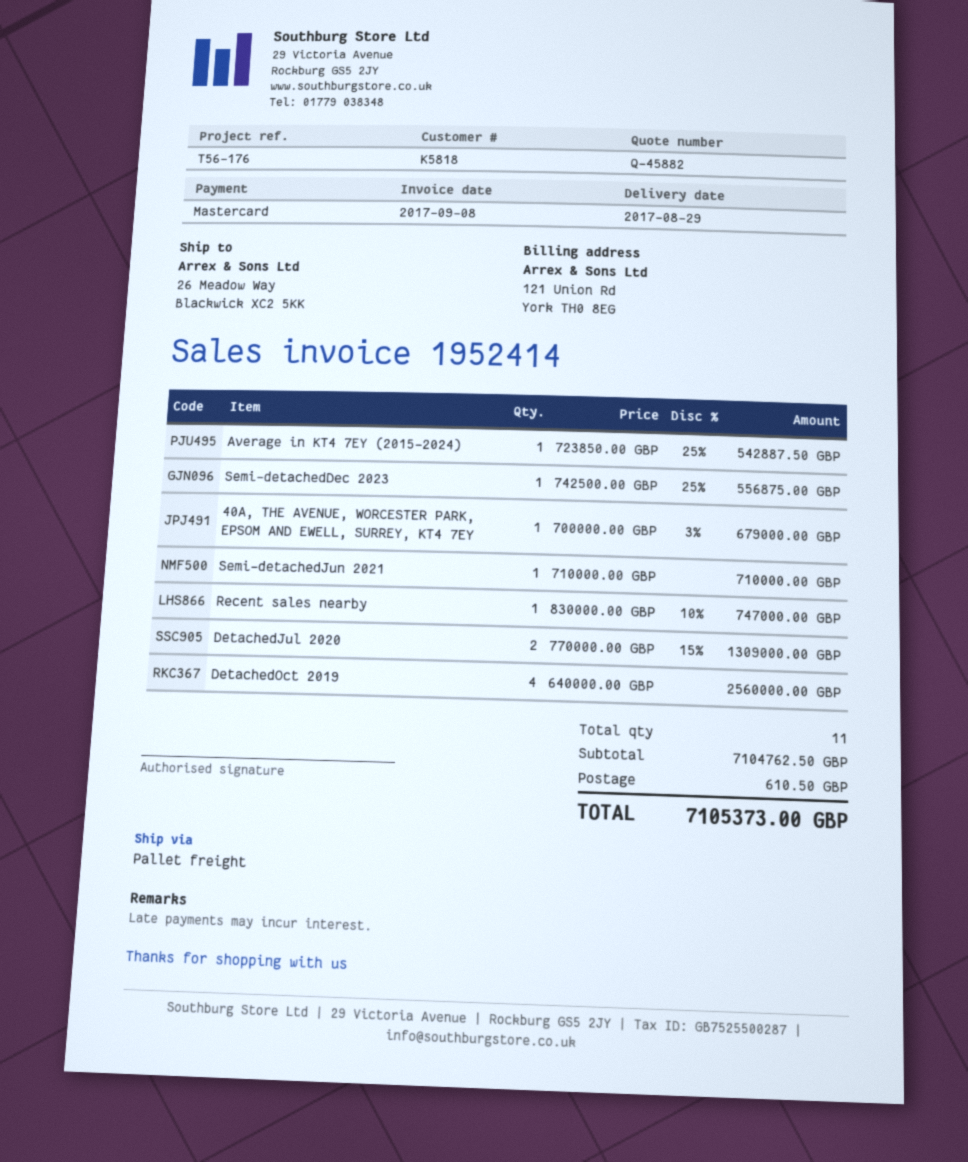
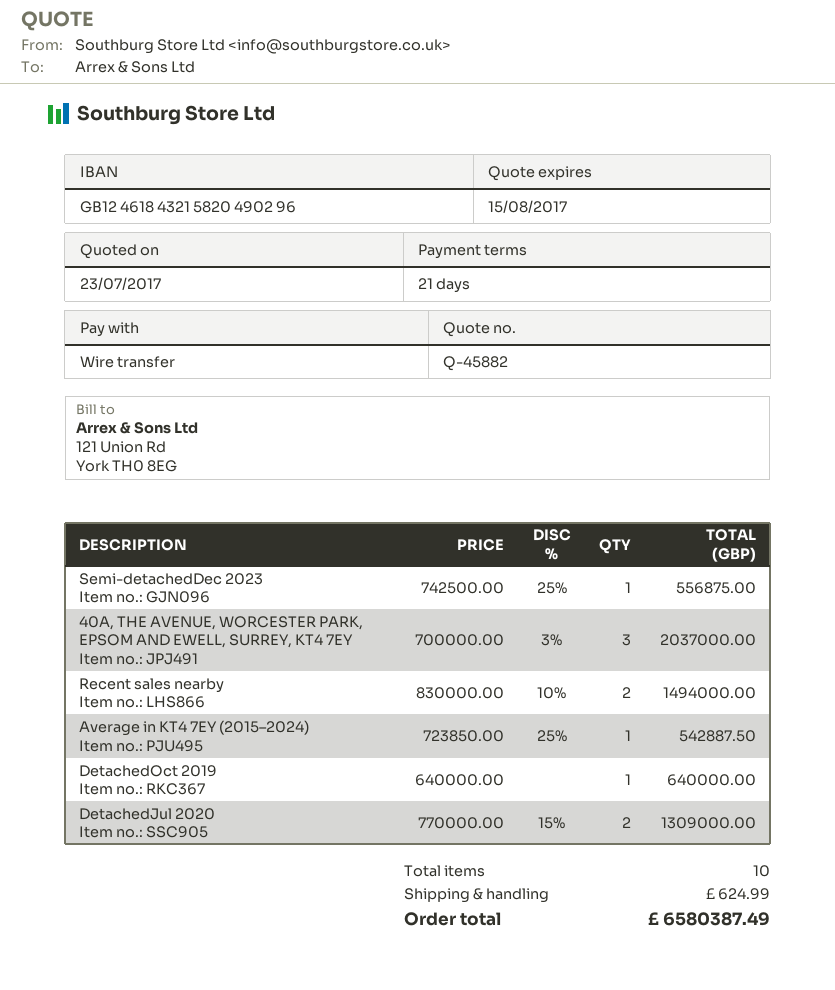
payment method: Mastercard -> bank transfer
40A, THE AVENUE, WORCESTER PARK, EPSOM AND EWELL, SURREY, KT4 7EY: 1 x 700000.00 - 3% = 679000.00 -> 3 x 700000.00 - 3% = 2037000.00
Semi-detachedJun 2021: 1 x 710000.00 = 710000.00 -> none
Recent sales nearby: 1 x 830000.00 - 10% = 747000.00 -> 2 x 830000.00 - 10% = 1494000.00
DetachedOct 2019: 4 x 640000.00 = 2560000.00 -> 1 x 640000.00 = 640000.00
total quantity: 11 -> 10
shipping: 610.50 -> 624.99
total: 7105373.00 -> 6580387.49

